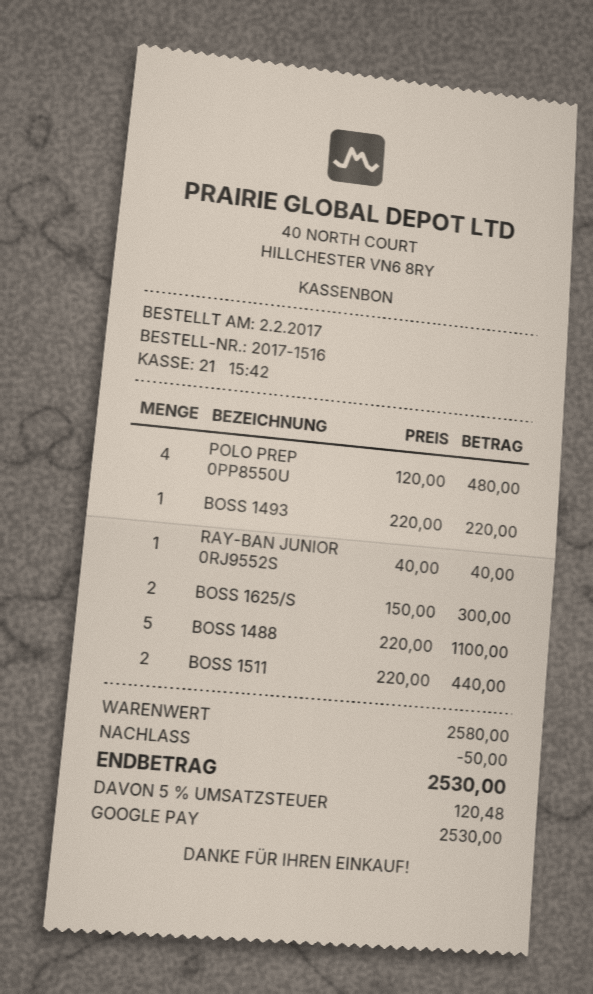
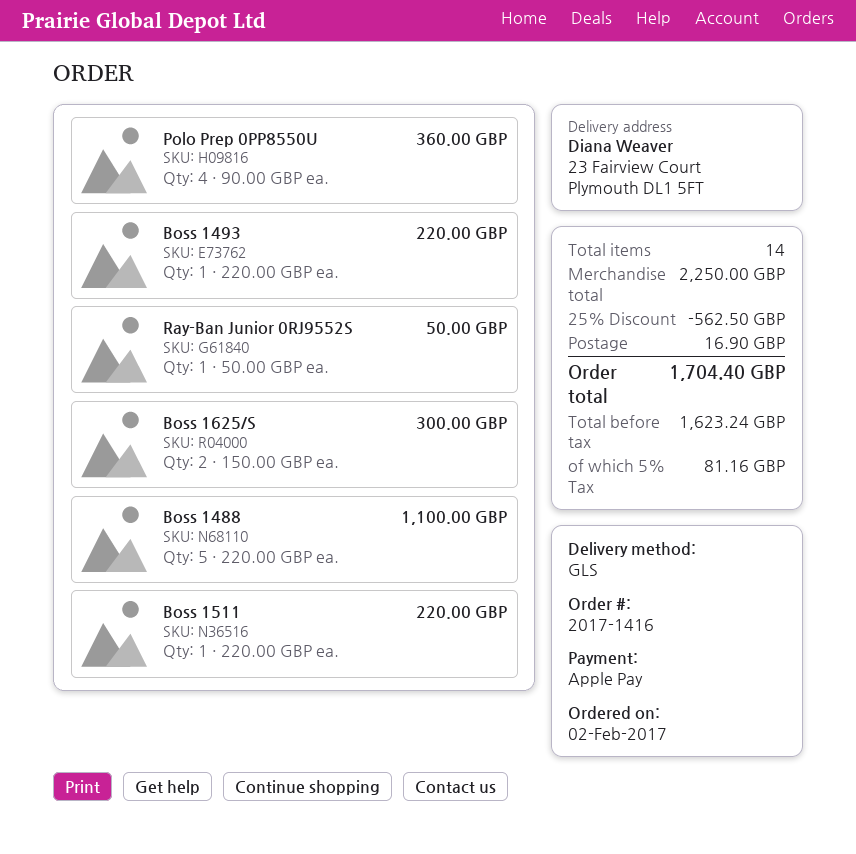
order number: 2017-1516 -> 2017-1416
payment method: Google Pay -> Apple Pay
POLO PREP 0PP8550U: 4 x 120.00 = 480.00 -> 4 x 90.00 = 360.00
RAY-BAN JUNIOR 0RJ9552S: 1 x 40.00 = 40.00 -> 1 x 50.00 = 50.00
BOSS 1511: 2 x 220.00 = 440.00 -> 1 x 220.00 = 220.00
subtotal: 2580.00 -> 2250.00
discount: 50.00 -> 562.50
shipping: none -> 16.90
tax: 5% = 120.48 -> 5% = 81.16
total: 2530.00 -> 1704.40

